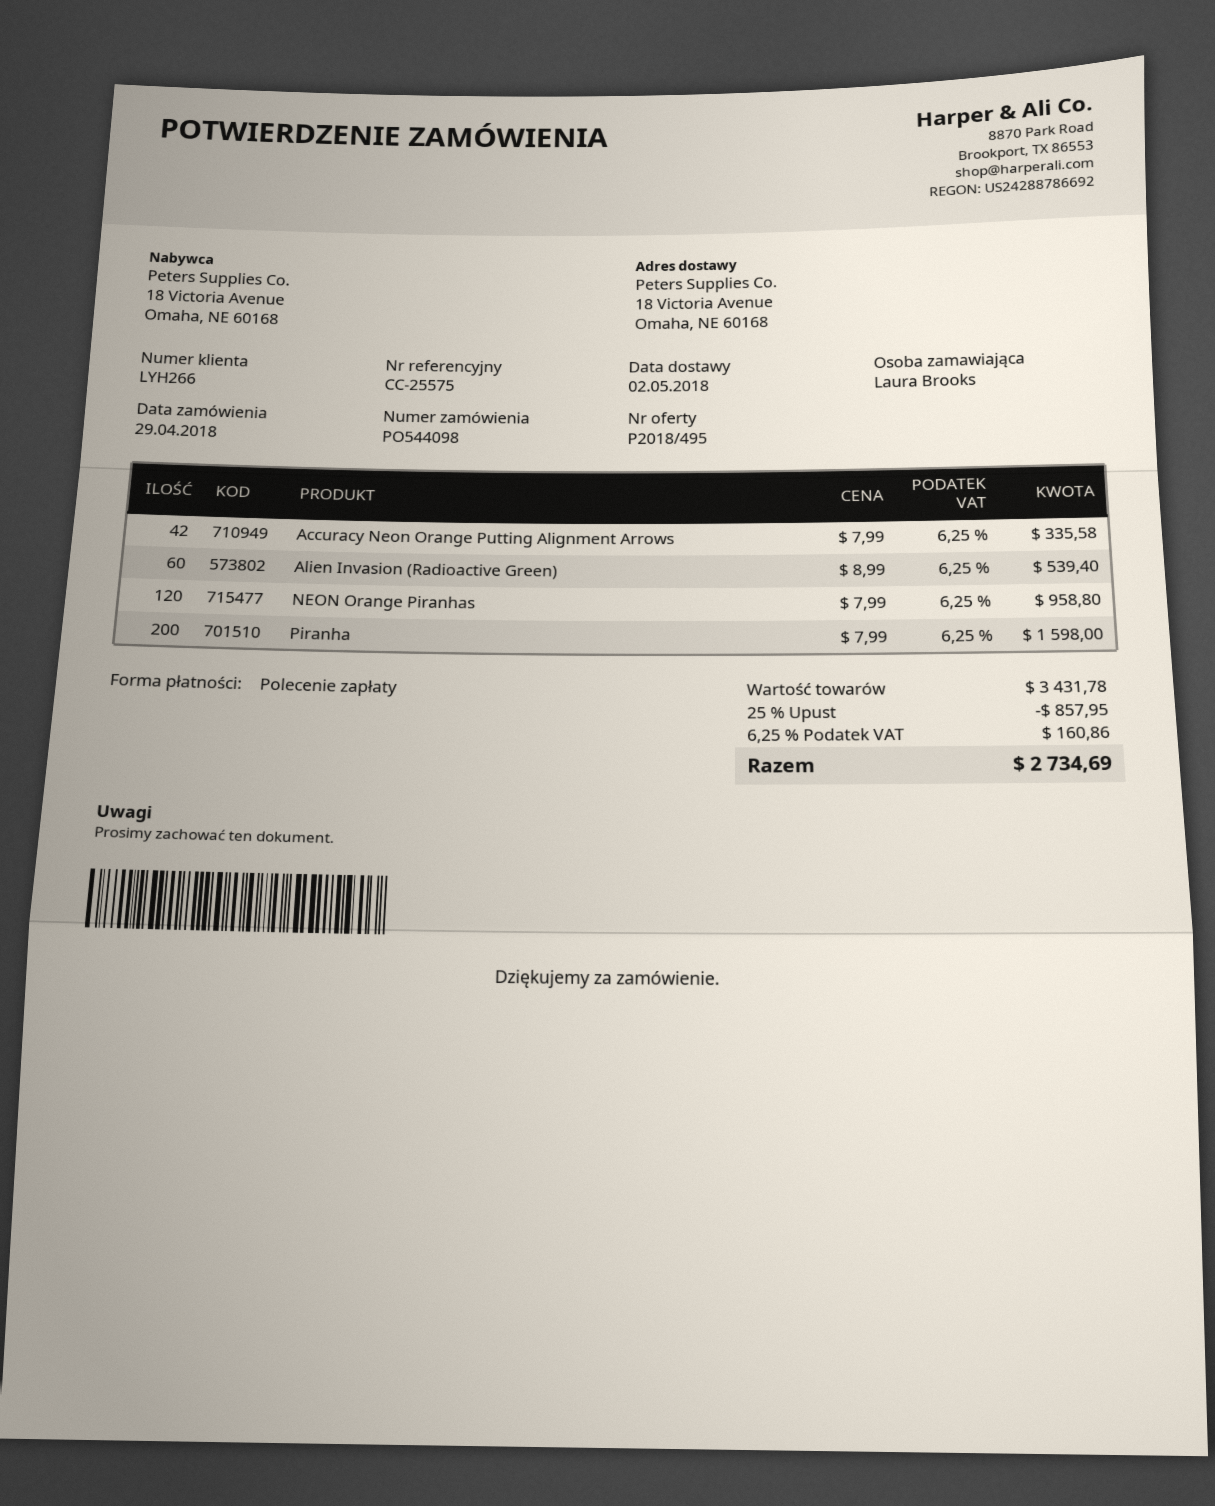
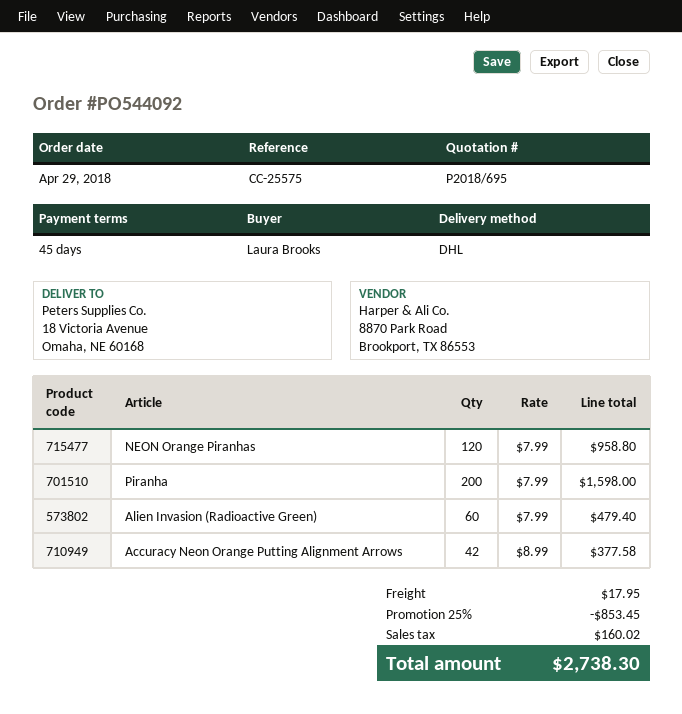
quote number: P2018/495 -> P2018/695
order number: PO544098 -> PO544092
Accuracy Neon Orange Putting Alignment Arrows: 42 x 7.99 = 335.58 -> 42 x 8.99 = 377.58
Alien Invasion (Radioactive Green): 60 x 8.99 = 539.40 -> 60 x 7.99 = 479.40
discount: 25% = 857.95 -> 25% = 853.45
shipping: none -> 17.95
tax: 160.86 -> 160.02
total: 2734.69 -> 2738.30

